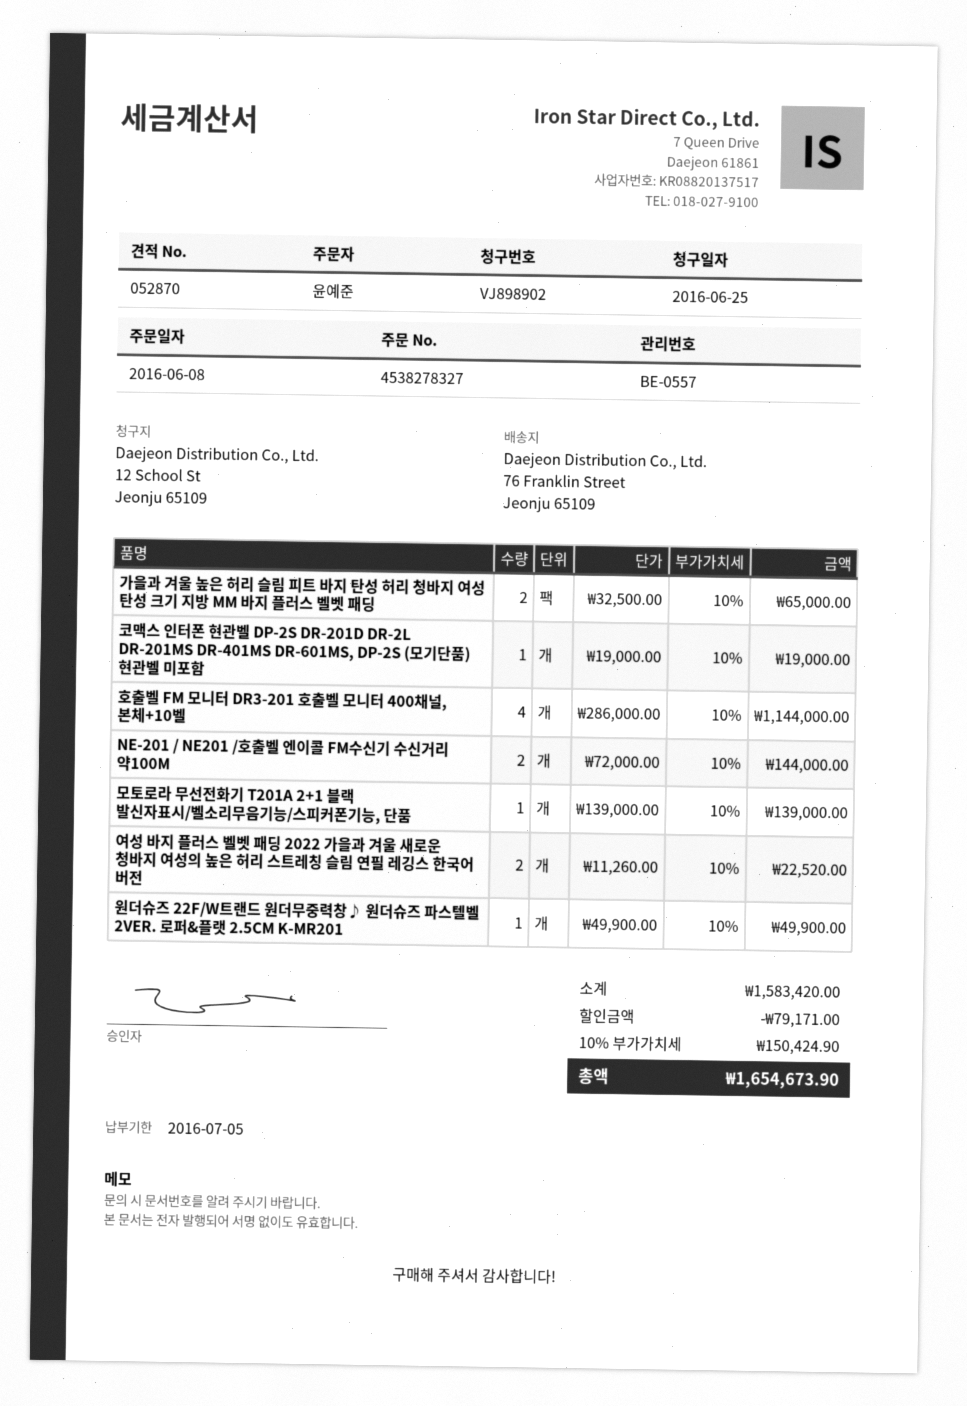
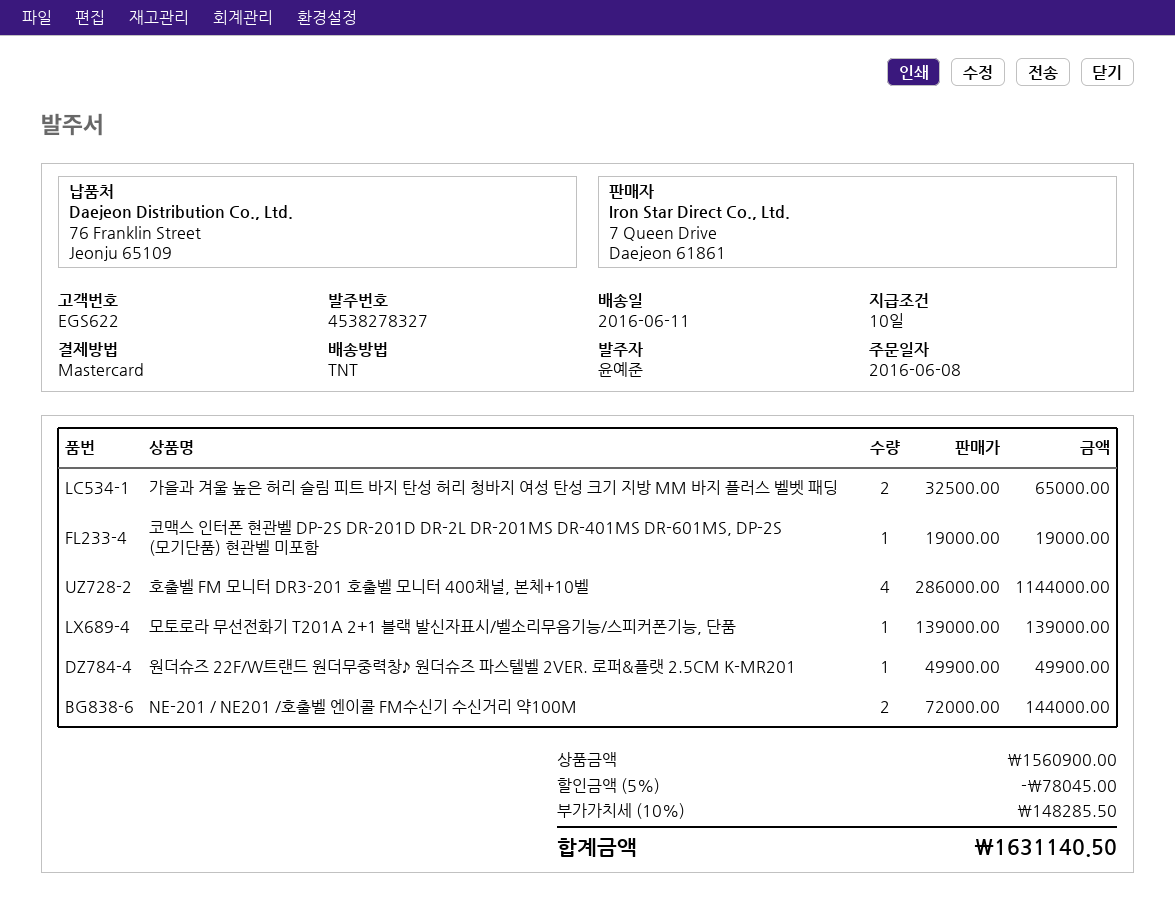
여성 바지 플러스 벨벳 패딩 2022 가을과 겨울 새로운 청바지 여성의 높은 허리 스트레칭 슬림 연필 레깅스 한국어 버전: 2 x 11260.00 = 22520.00 -> none
subtotal: 1583420.00 -> 1560900.00
discount: 79171.00 -> 78045.00
tax: 10% = 150424.90 -> 10% = 148285.50
total: 1654673.90 -> 1631140.50

